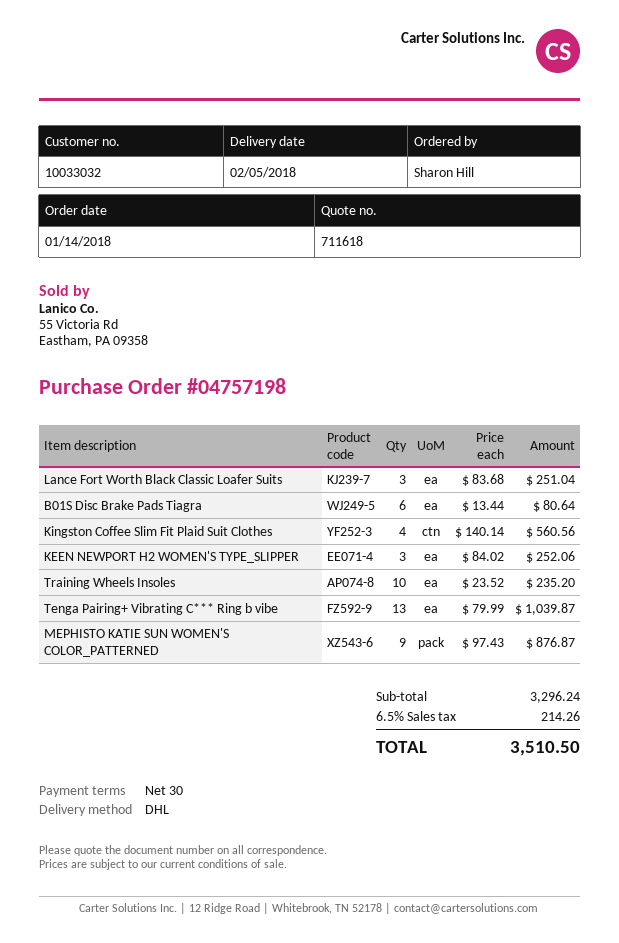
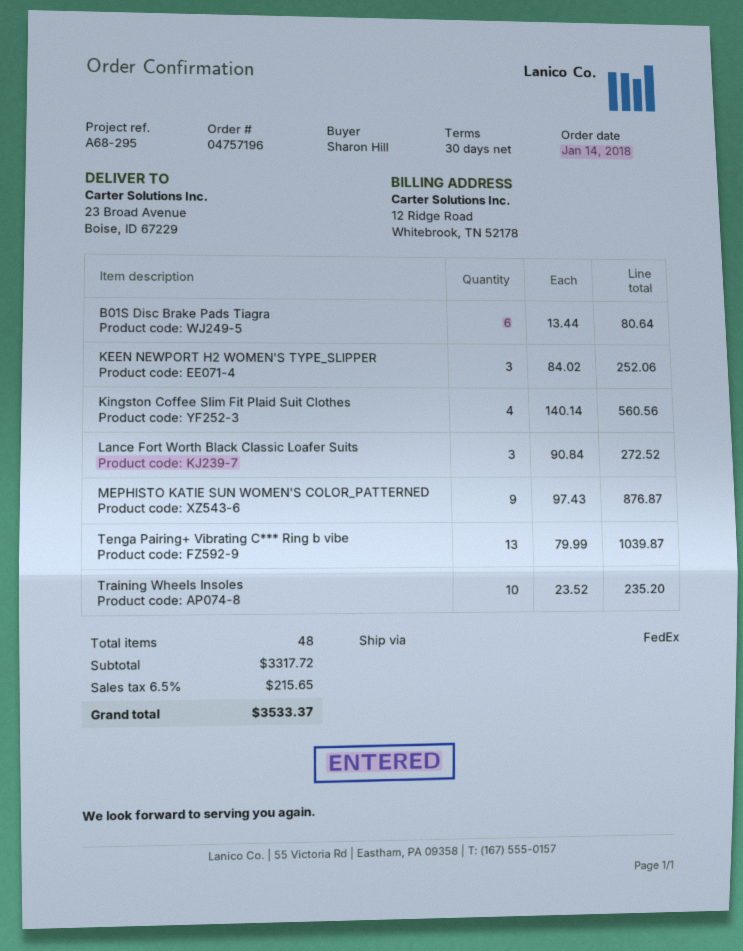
order number: 04757198 -> 04757196
shipping method: DHL -> FedEx
Lance Fort Worth Black Classic Loafer Suits: 3 x 83.68 = 251.04 -> 3 x 90.84 = 272.52
subtotal: 3296.24 -> 3317.72
tax: 6.5% = 214.26 -> 6.5% = 215.65
total: 3510.50 -> 3533.37

